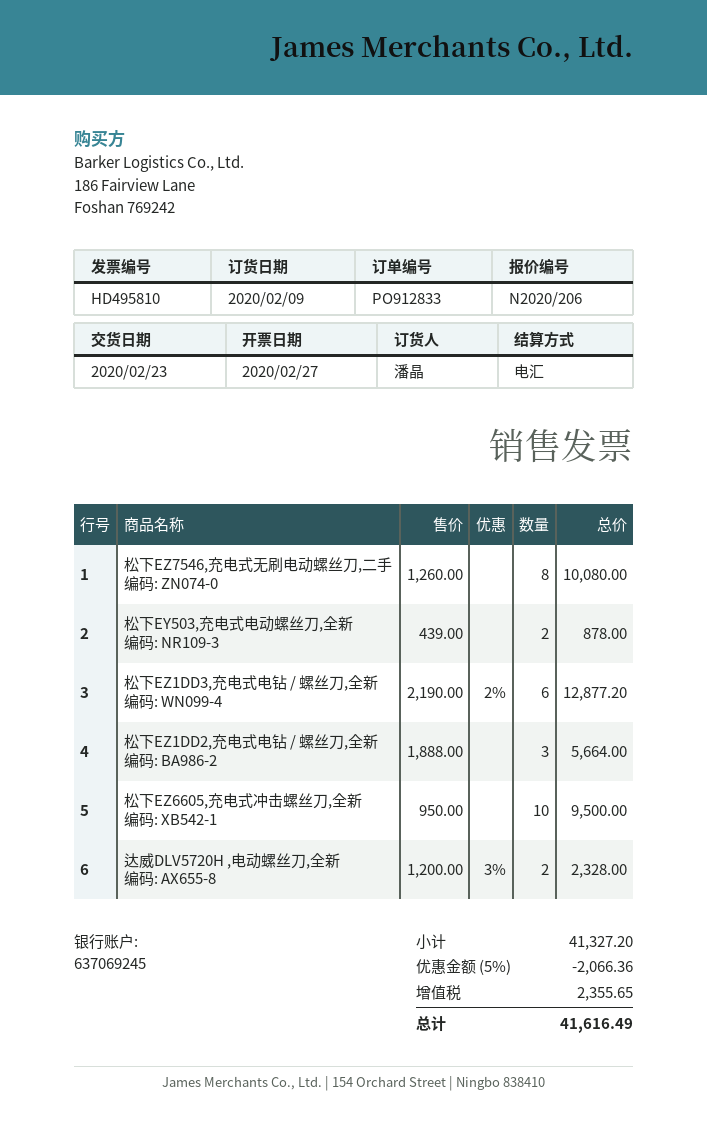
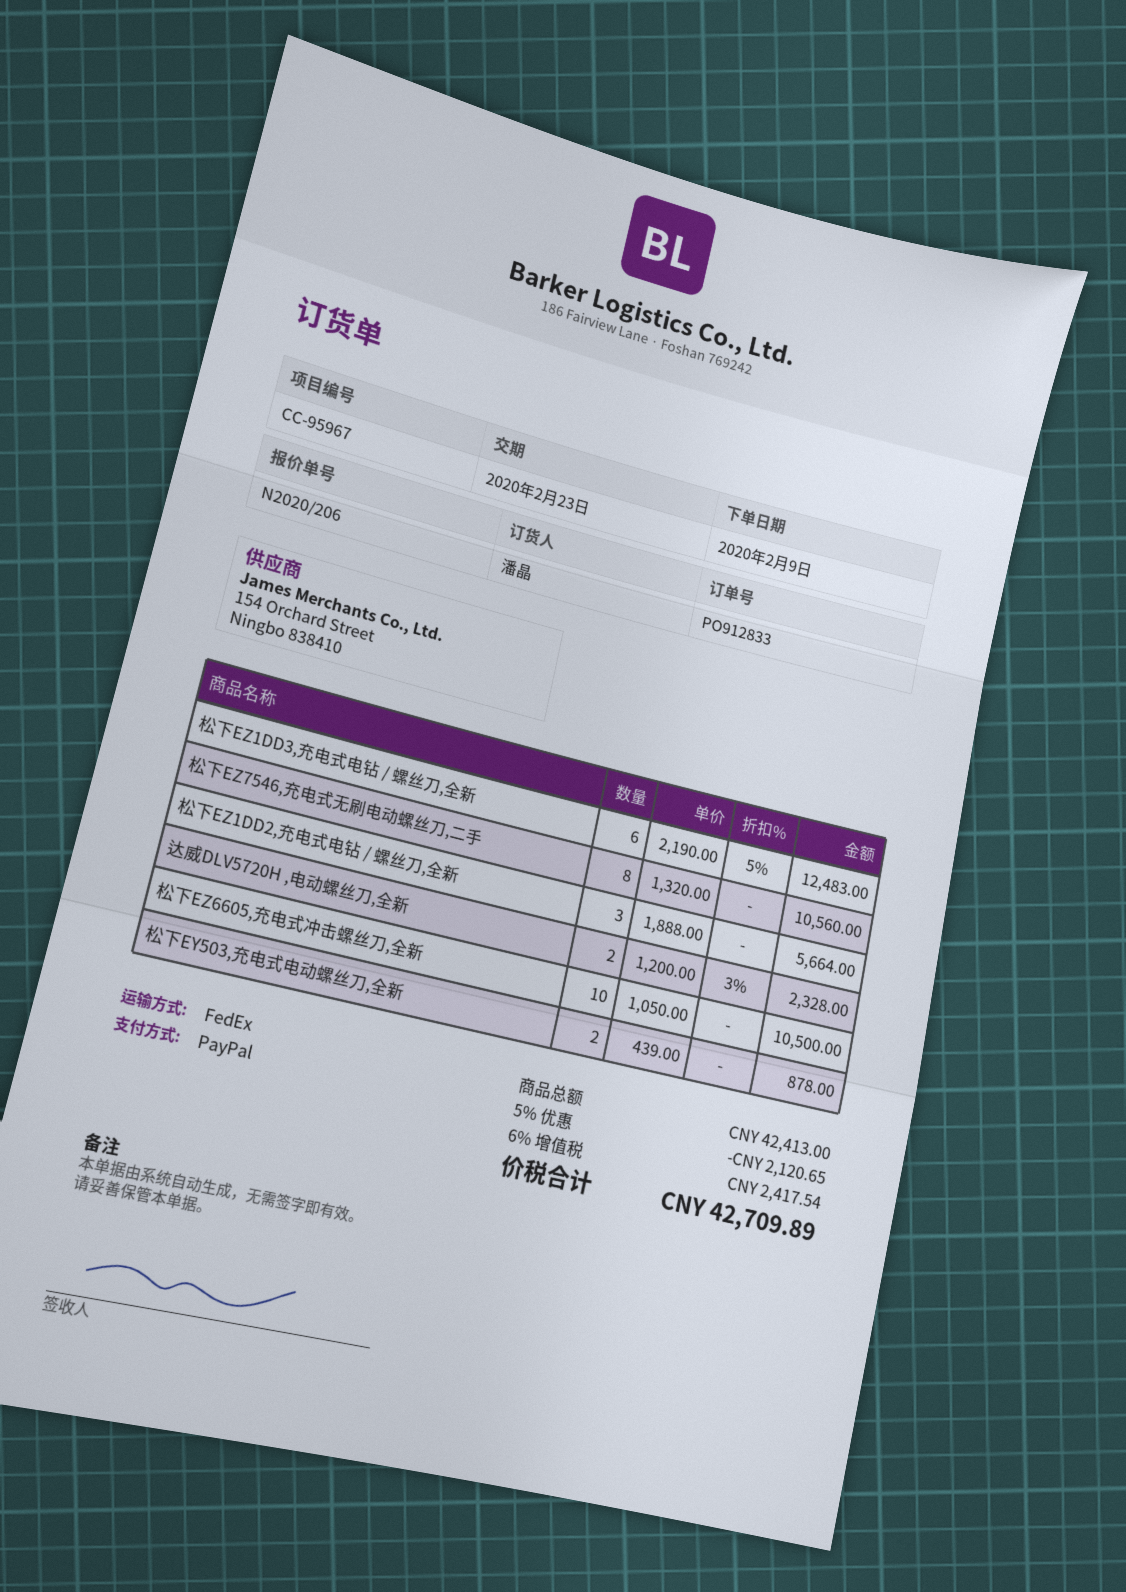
payment method: bank transfer -> PayPal
松下EZ7546,充电式无刷电动螺丝刀,二手: 8 x 1260.00 = 10080.00 -> 8 x 1320.00 = 10560.00
松下EZ1DD3,充电式电钻 / 螺丝刀,全新: 6 x 2190.00 - 2% = 12877.20 -> 6 x 2190.00 - 5% = 12483.00
松下EZ6605,充电式冲击螺丝刀,全新: 10 x 950.00 = 9500.00 -> 10 x 1050.00 = 10500.00
subtotal: 41327.20 -> 42413.00
discount: 5% = 2066.36 -> 5% = 2120.65
tax: 2355.65 -> 2417.54
total: 41616.49 -> 42709.89

